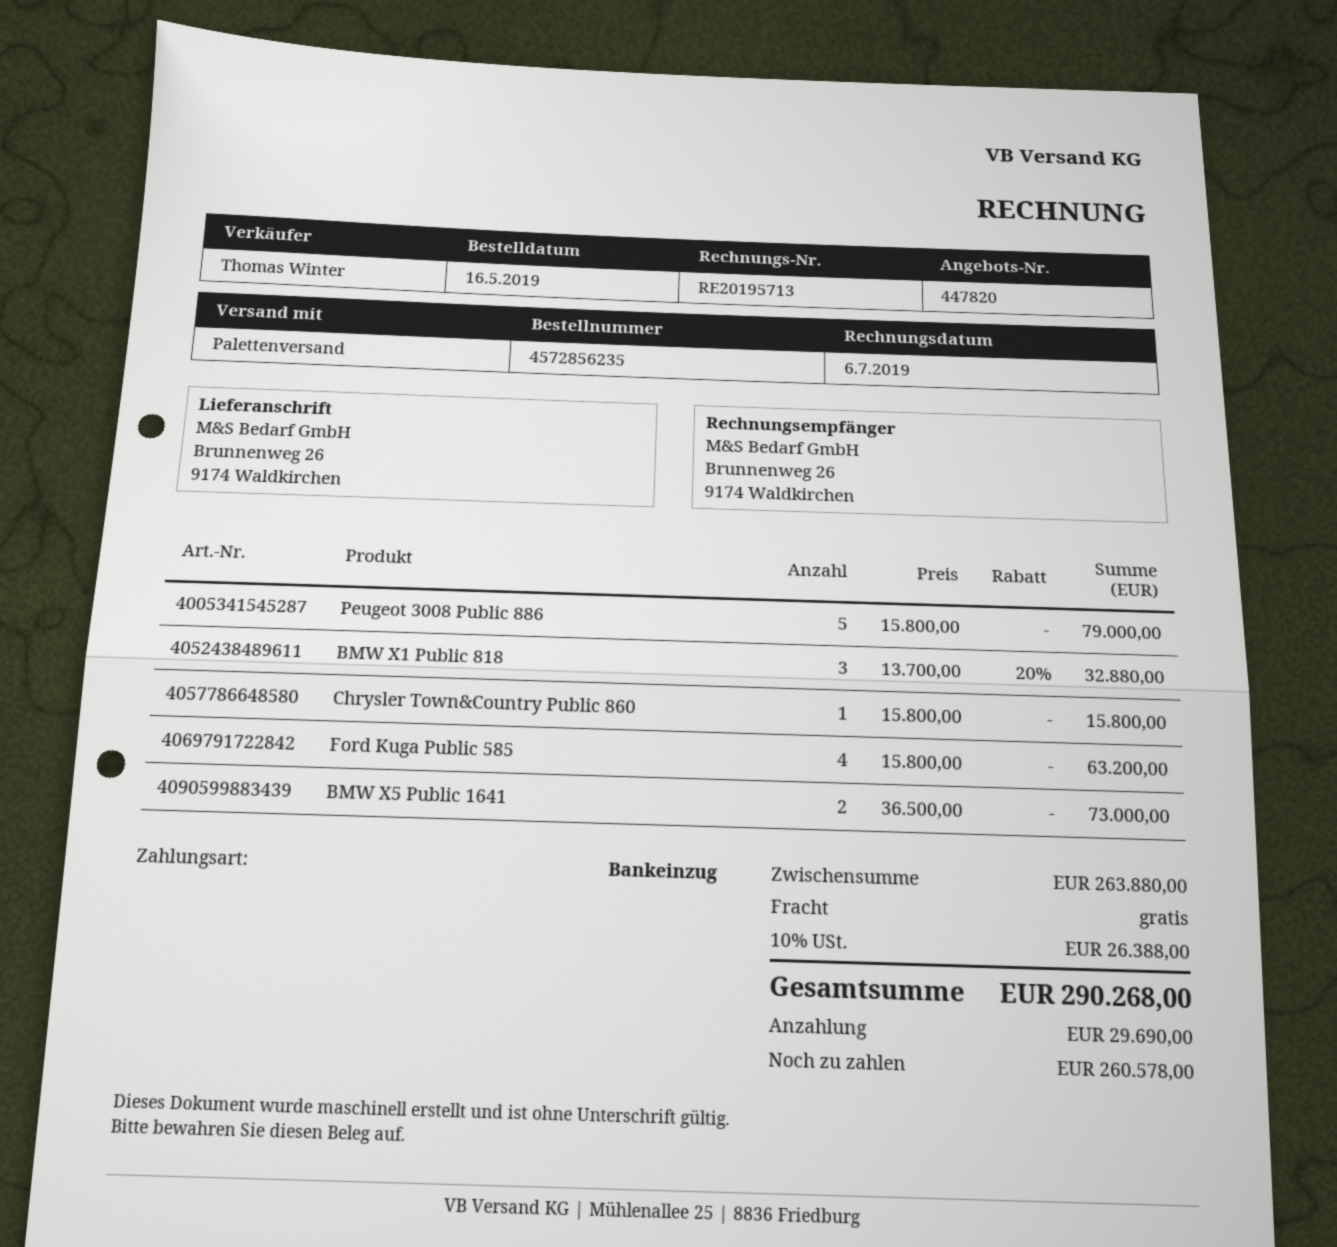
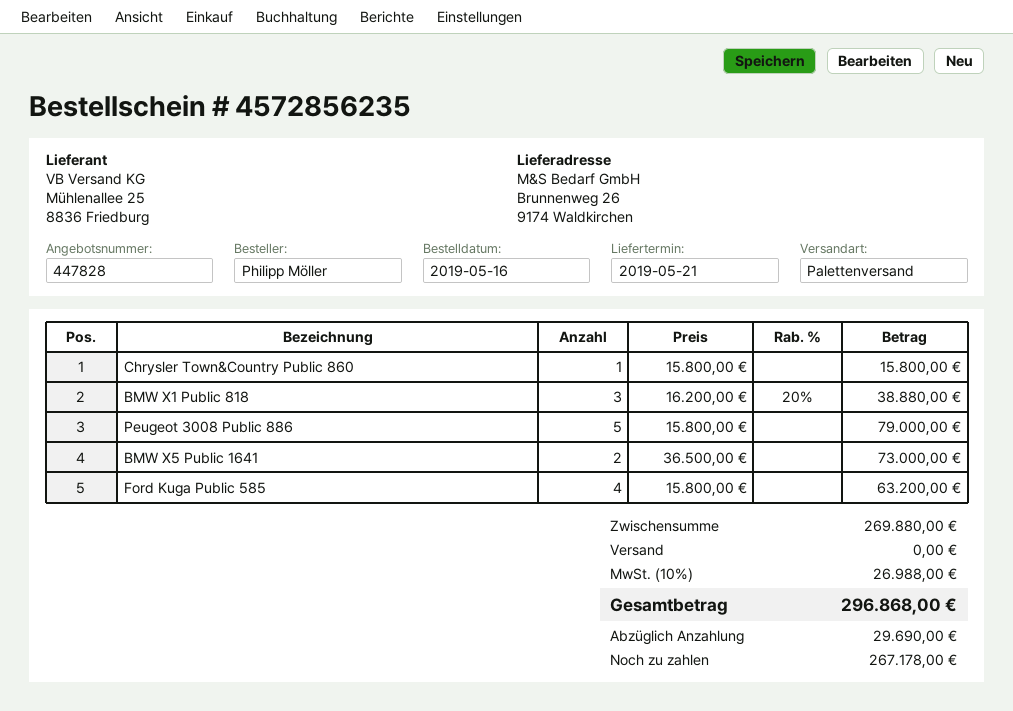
quote number: 447820 -> 447828
BMW X1 Public 818: 3 x 13700.00 - 20% = 32880.00 -> 3 x 16200.00 - 20% = 38880.00
subtotal: 263880.00 -> 269880.00
tax: 10% = 26388.00 -> 10% = 26988.00
total: 290268.00 -> 296868.00
balance: 260578.00 -> 267178.00

